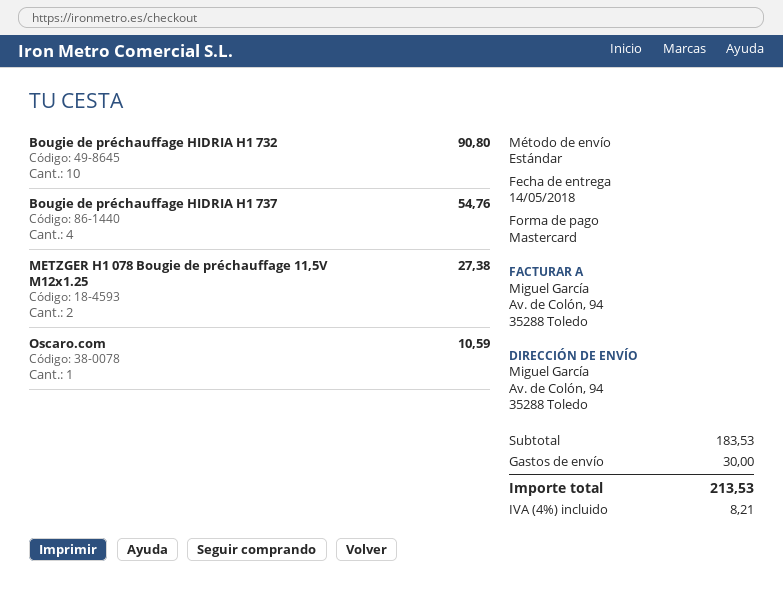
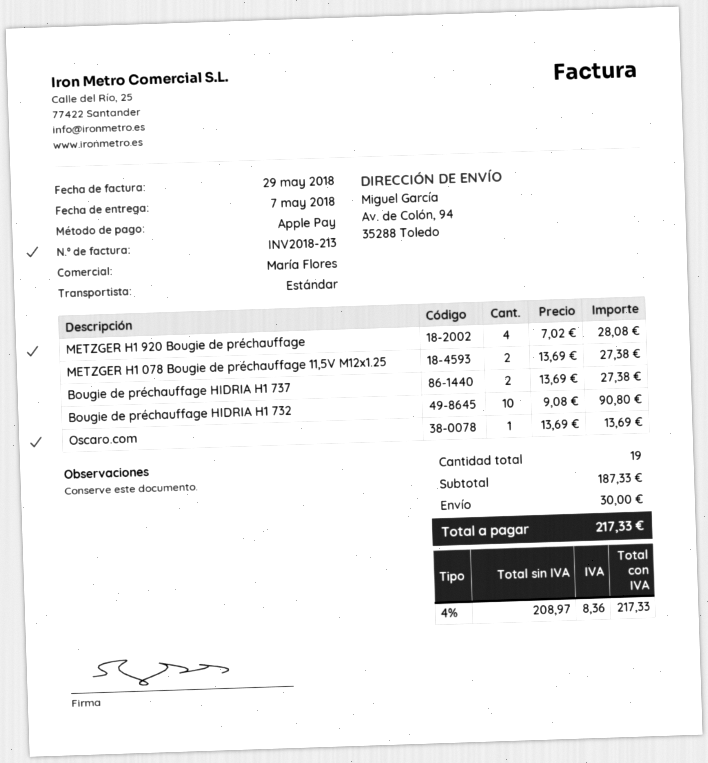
delivery date: 2018-05-14 -> 2018-05-07
payment method: Mastercard -> Apple Pay
Bougie de préchauffage HIDRIA H1 737: 4 for 54.76 -> 2 for 27.38
Oscaro.com: 1 for 10.59 -> 1 for 13.69
METZGER H1 920 Bougie de préchauffage: none -> 4 for 28.08
subtotal: 183.53 -> 187.33
tax: 4% = 8.21 -> 4% = 8.36
total: 213.53 -> 217.33

